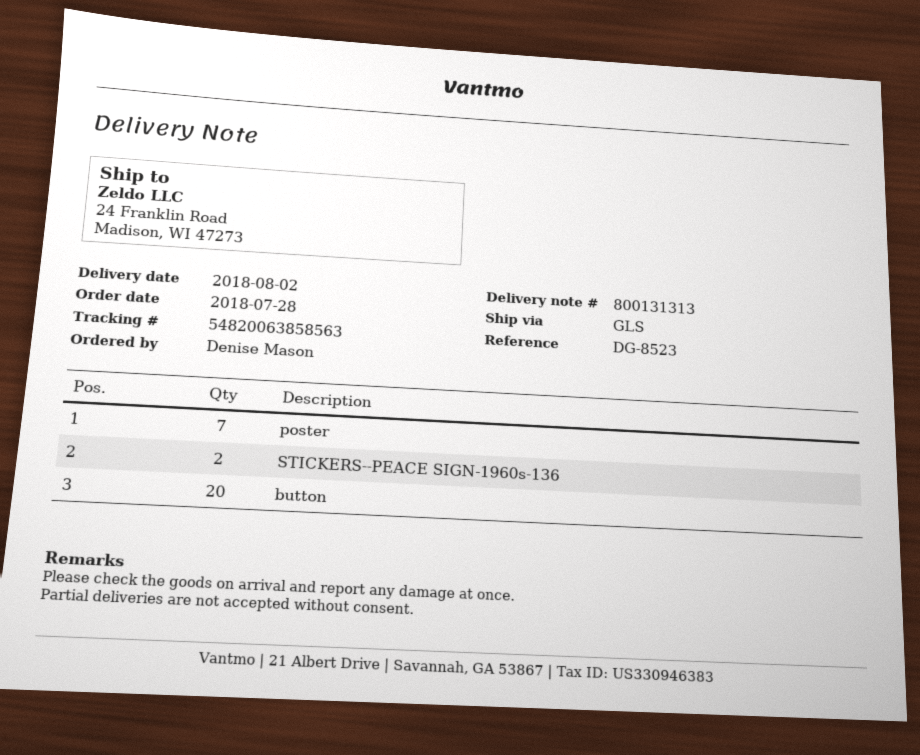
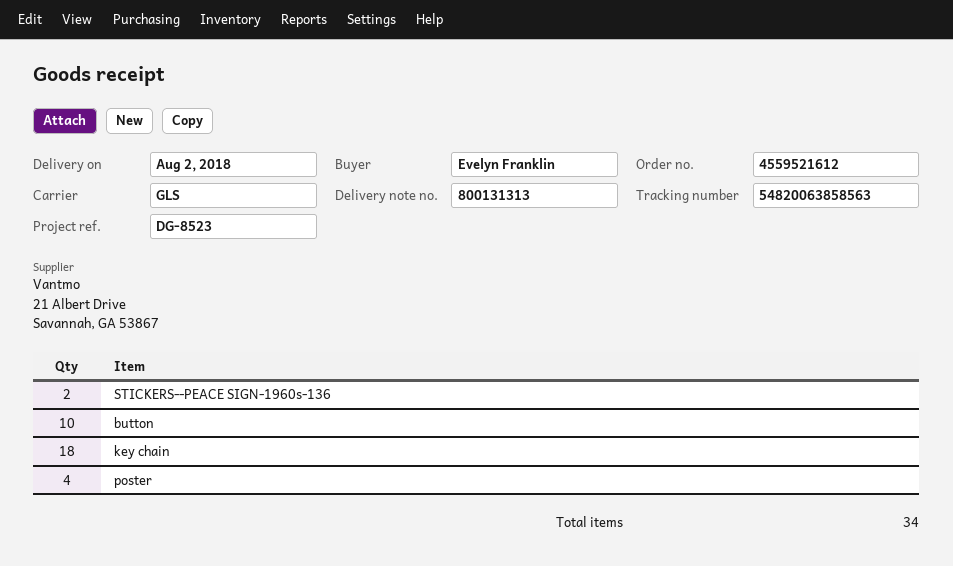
ordered by: Denise Mason -> Evelyn Franklin
poster: 7 -> 4
button: 20 -> 10
key chain: none -> 18

